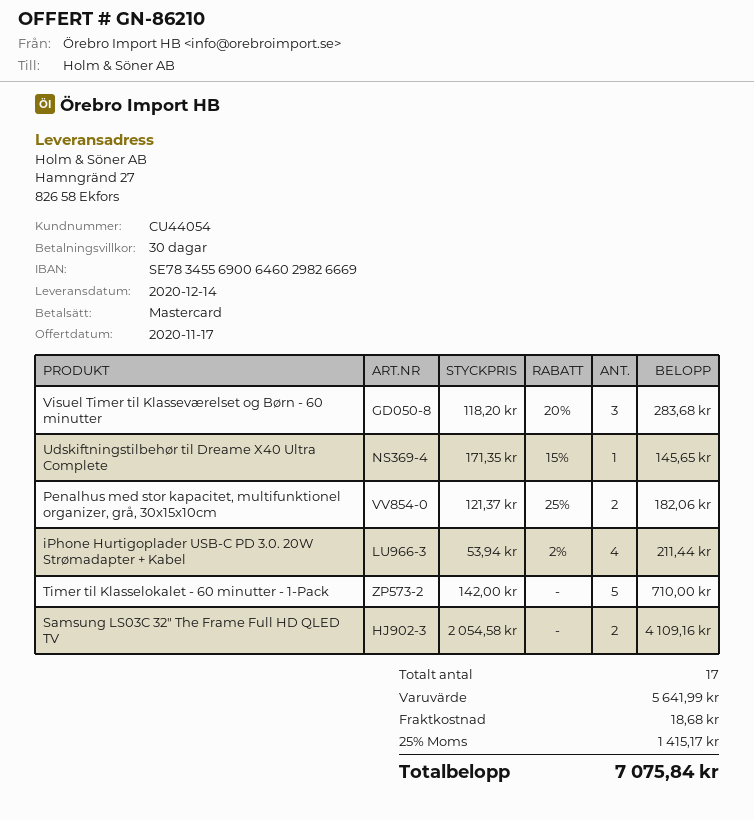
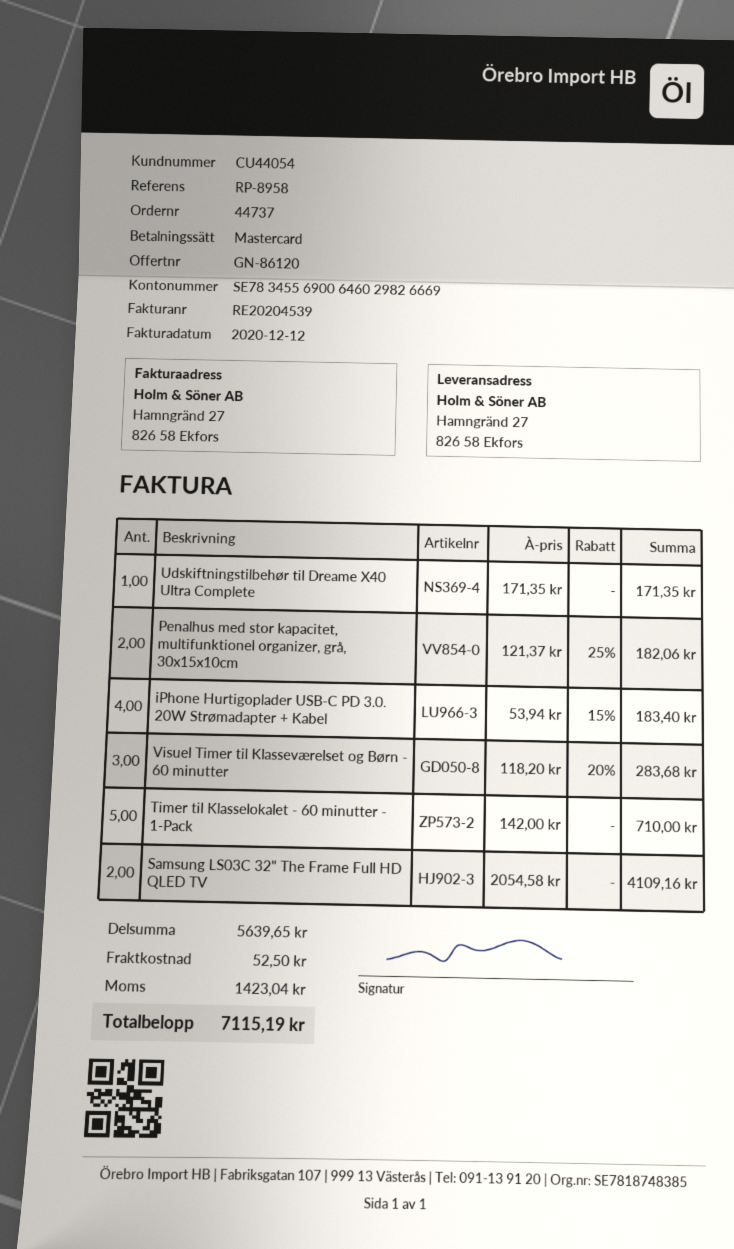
quote number: GN-86210 -> GN-86120
Udskiftningstilbehør til Dreame X40 Ultra Complete: 1 x 171.35 - 15% = 145.65 -> 1 x 171.35 = 171.35
iPhone Hurtigoplader USB-C PD 3.0. 20W Strømadapter + Kabel: 4 x 53.94 - 2% = 211.44 -> 4 x 53.94 - 15% = 183.40
subtotal: 5641.99 -> 5639.65
shipping: 18.68 -> 52.50
tax: 1415.17 -> 1423.04
total: 7075.84 -> 7115.19

